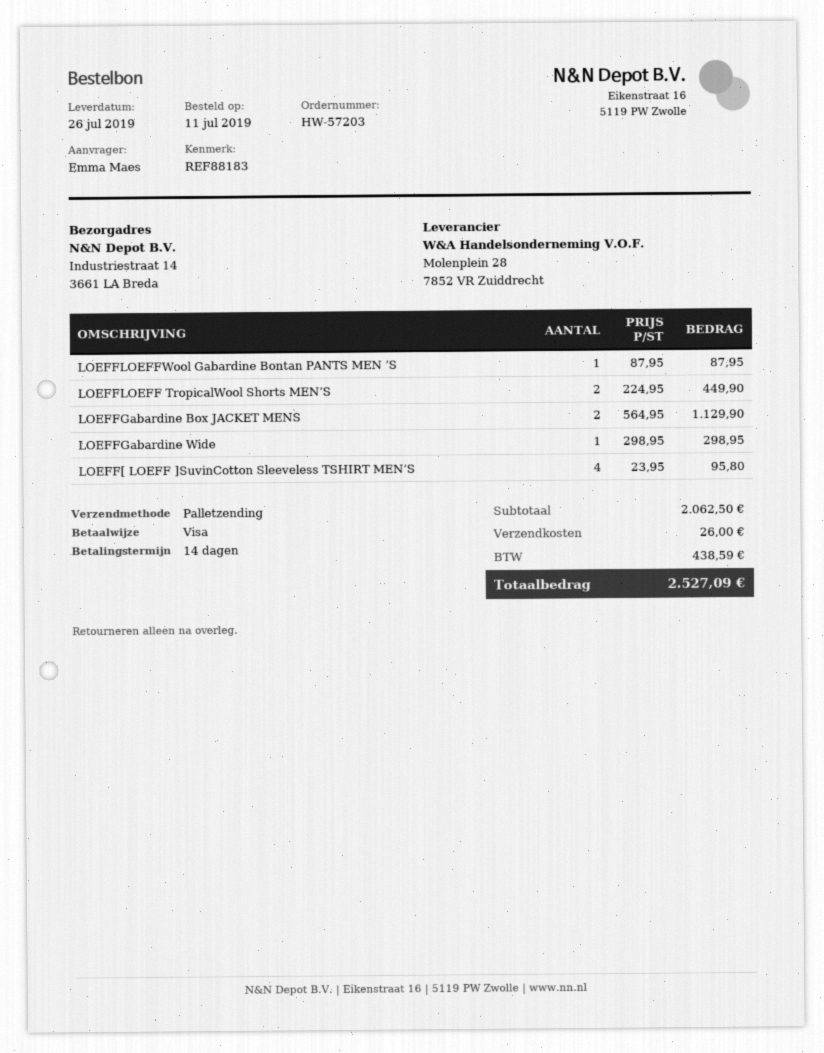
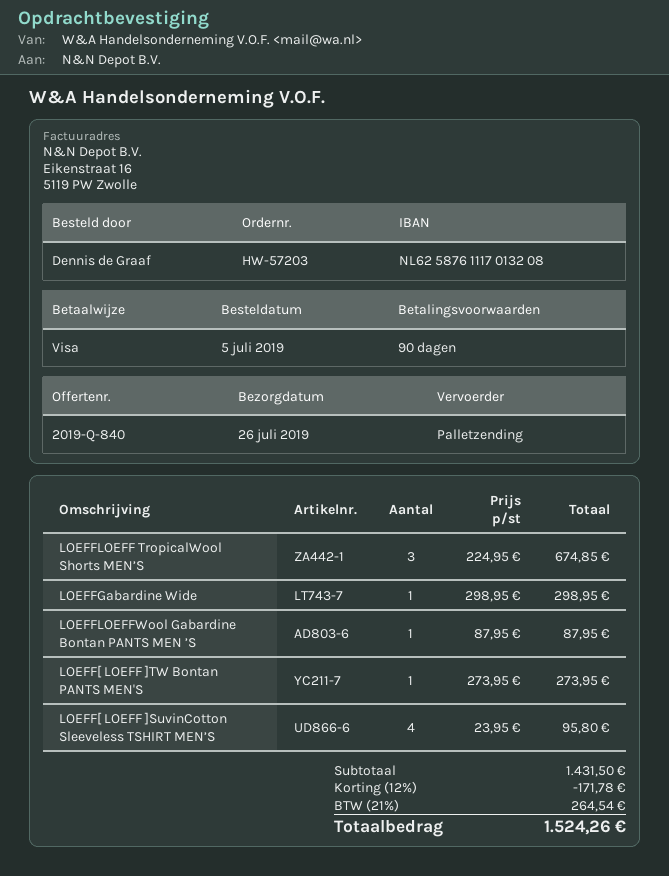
order date: 2019-07-11 -> 2019-07-05
payment terms: 14 days -> 90 days
ordered by: Emma Maes -> Dennis de Graaf
LOEFFLOEFF TropicalWool Shorts MEN’S: 2 x 224.95 = 449.90 -> 3 x 224.95 = 674.85
LOEFFGabardine Box JACKET MENS: 2 x 564.95 = 1129.90 -> none
LOEFF[ LOEFF ]TW Bontan PANTS MEN'S: none -> 1 x 273.95 = 273.95
subtotal: 2062.50 -> 1431.50
discount: none -> 12% = 171.78
shipping: 26.00 -> none
tax: 438.59 -> 264.54
total: 2527.09 -> 1524.26

